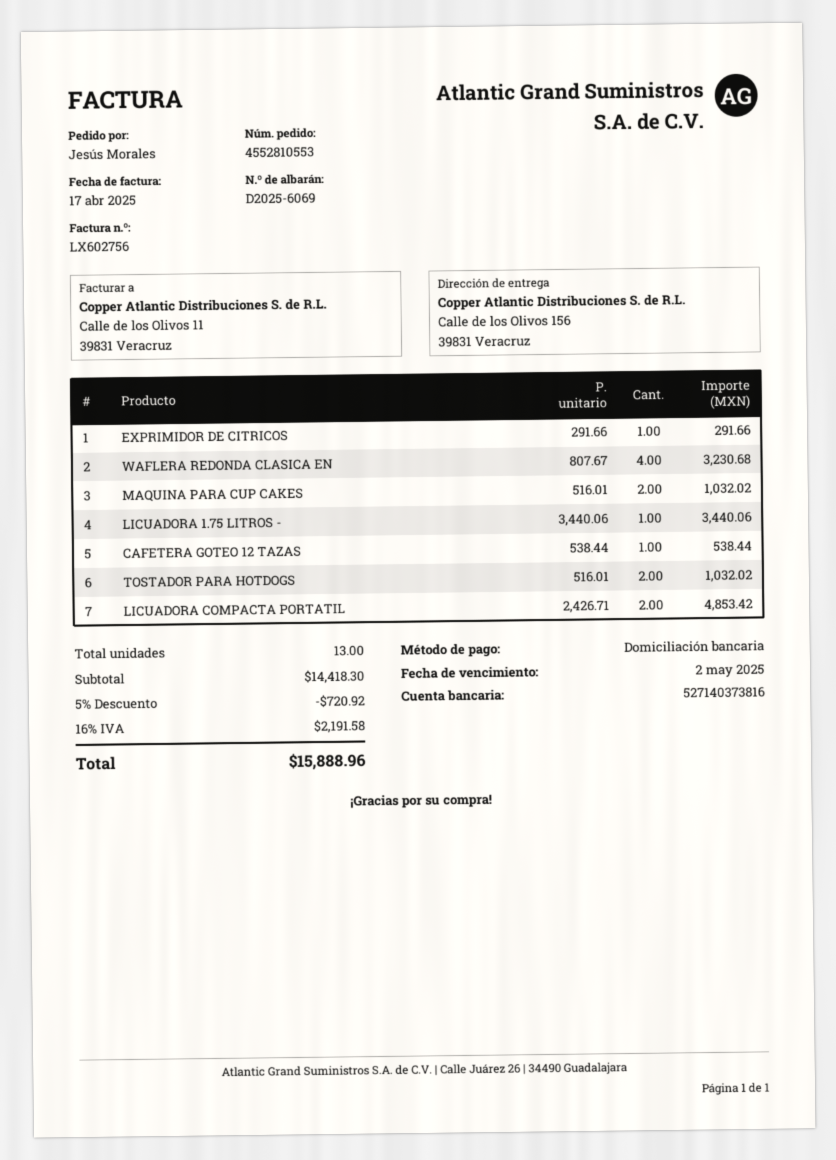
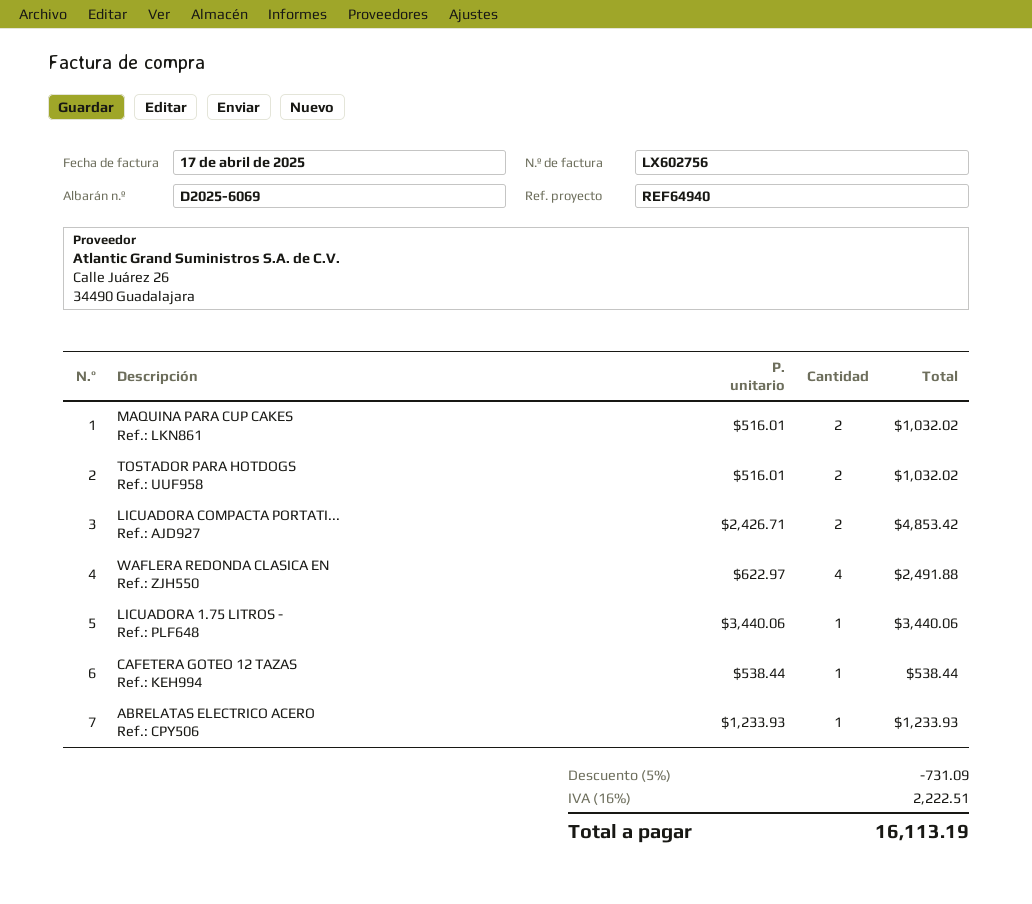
EXPRIMIDOR DE CITRICOS: 1 x 291.66 = 291.66 -> none
WAFLERA REDONDA CLASICA EN: 4 x 807.67 = 3230.68 -> 4 x 622.97 = 2491.88
ABRELATAS ELECTRICO ACERO: none -> 1 x 1233.93 = 1233.93
discount: 5% = 720.92 -> 5% = 731.09
tax: 16% = 2191.58 -> 16% = 2222.51
total: 15888.96 -> 16113.19

